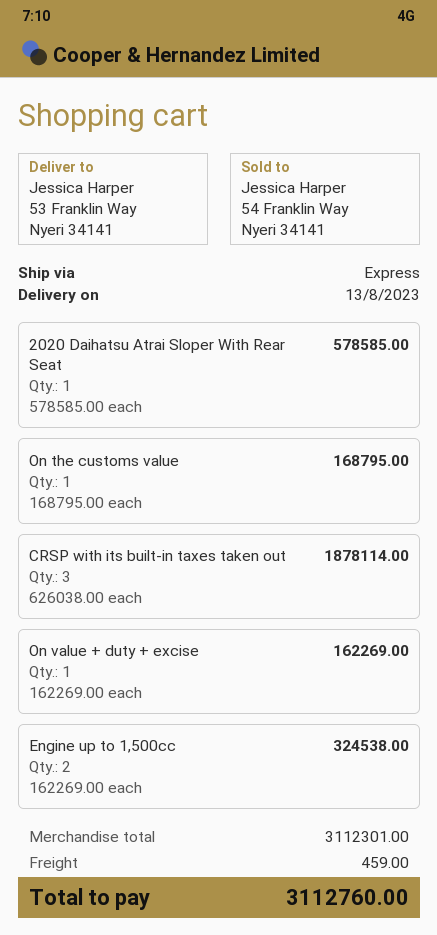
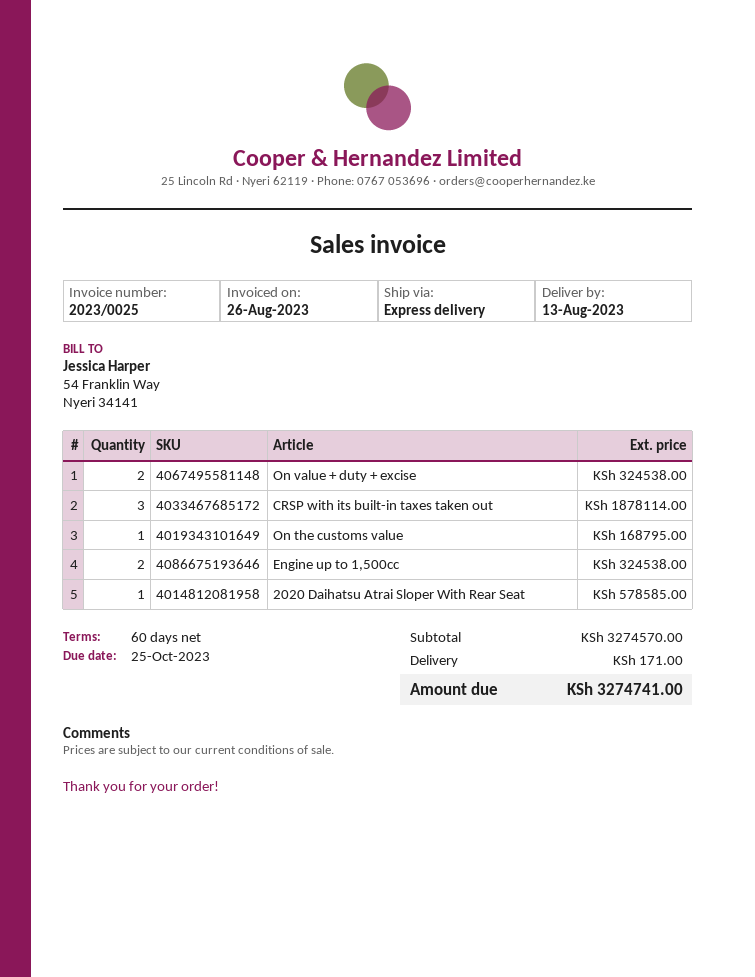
On value + duty + excise: 1 for 162269.00 -> 2 for 324538.00
subtotal: 3112301.00 -> 3274570.00
shipping: 459.00 -> 171.00
total: 3112760.00 -> 3274741.00

